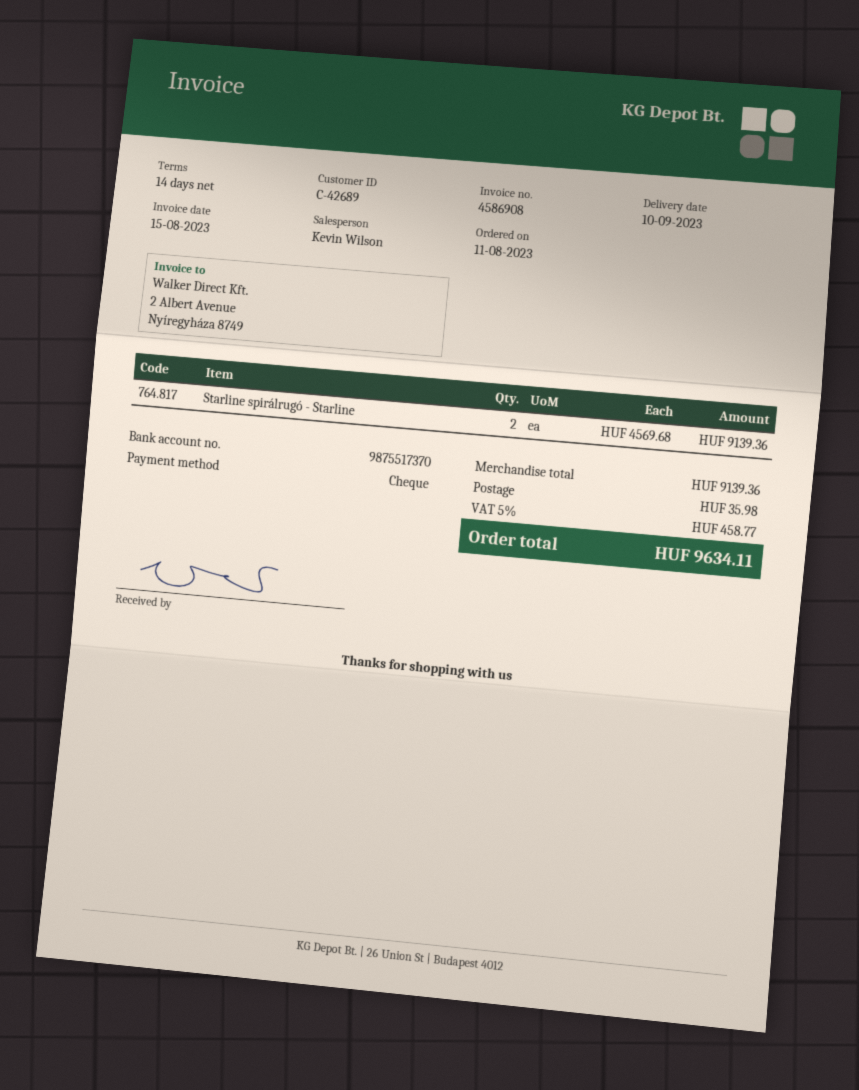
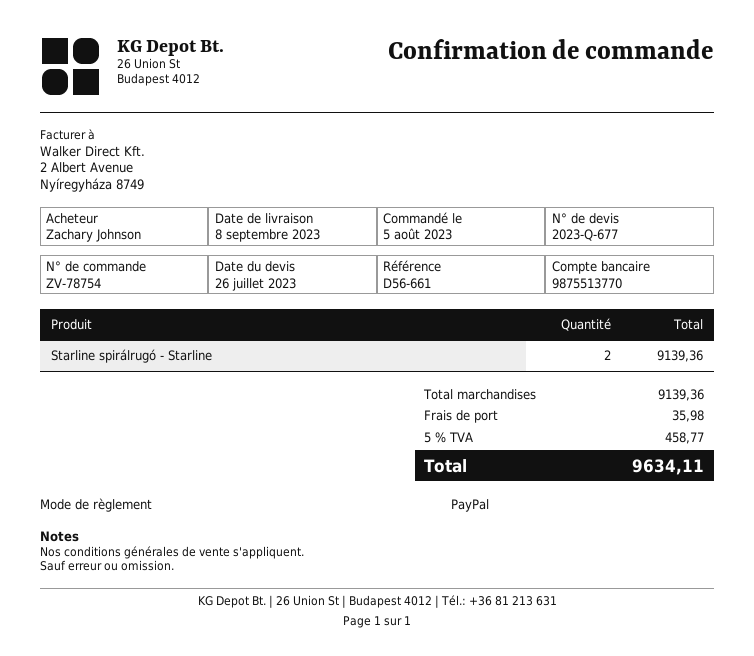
order date: 2023-08-11 -> 2023-08-05
delivery date: 2023-09-10 -> 2023-09-08
payment method: cheque -> PayPal
bank account: 9875517370 -> 9875513770

